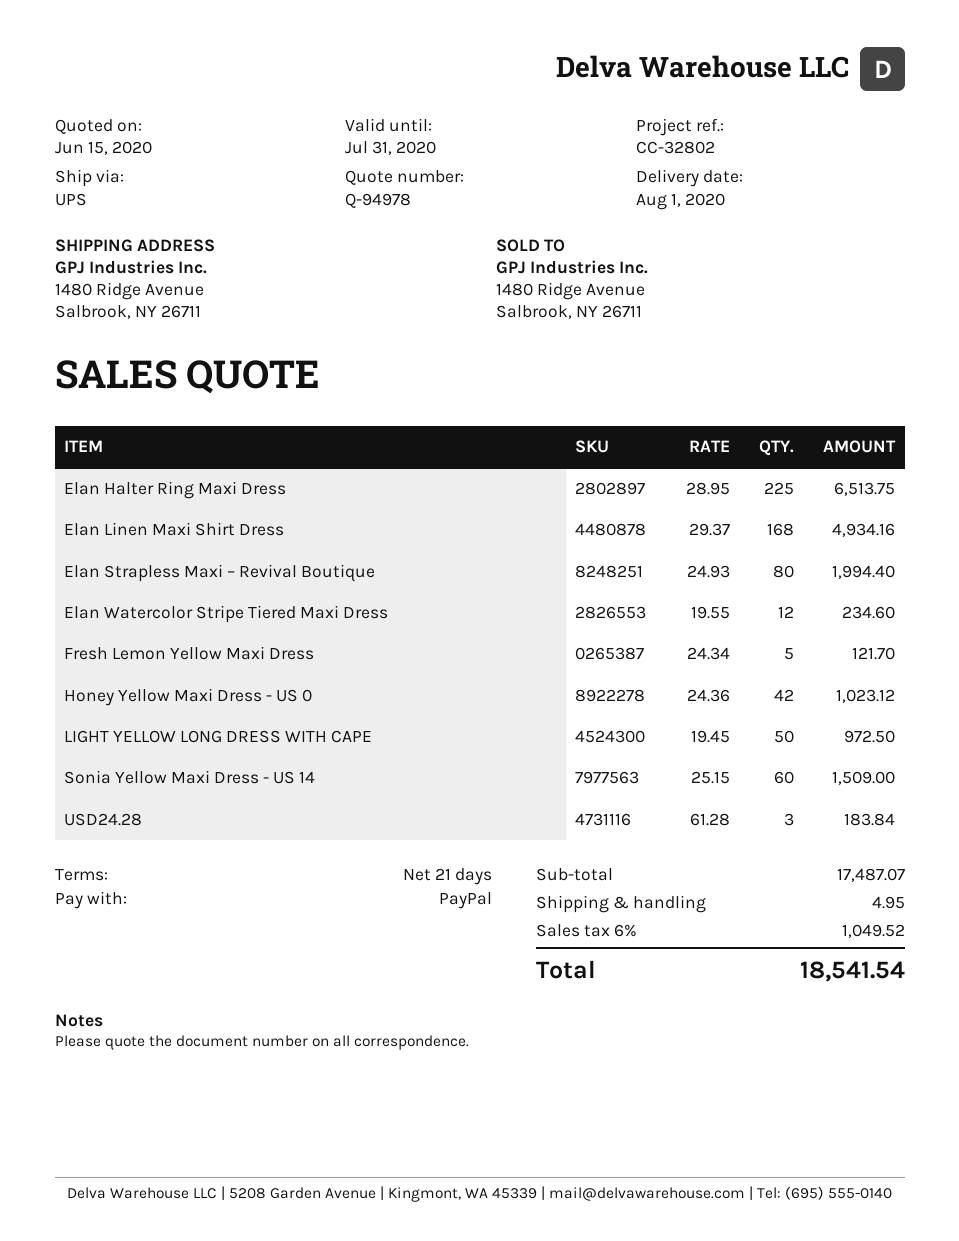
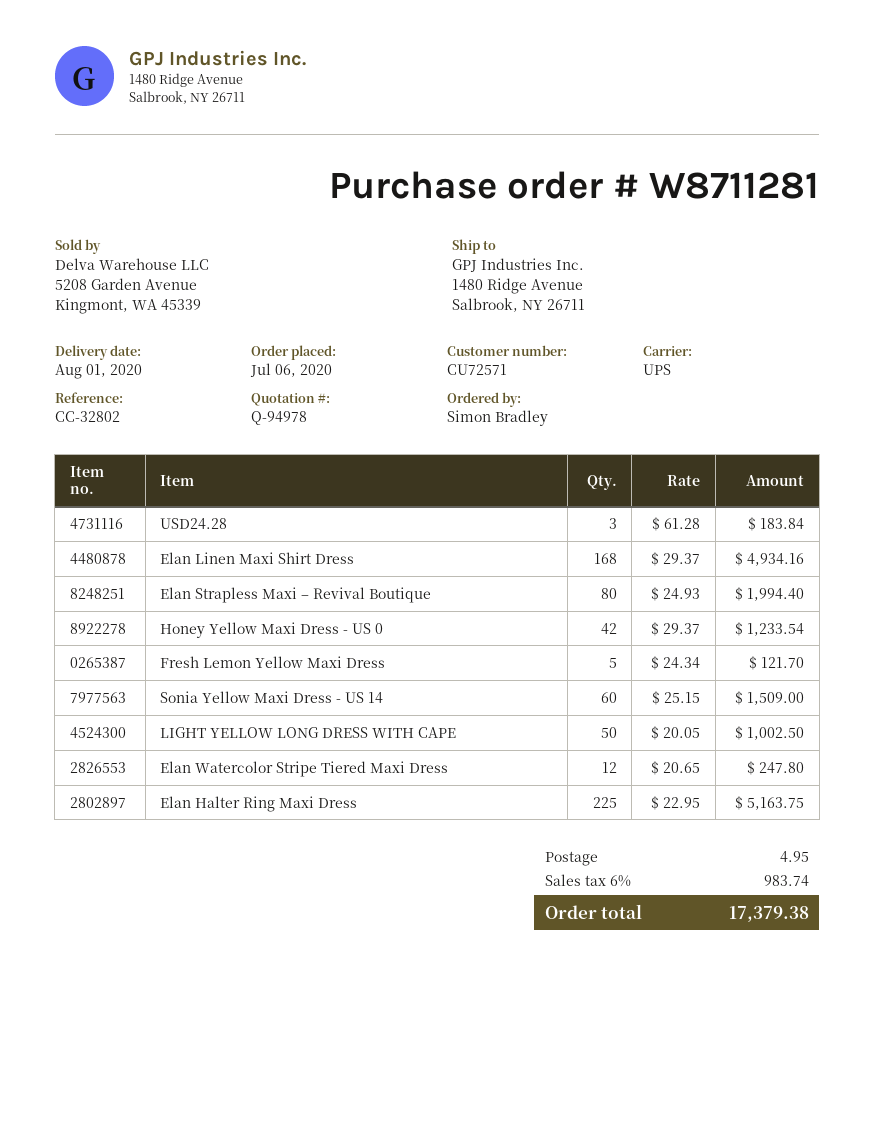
Elan Halter Ring Maxi Dress: 225 x 28.95 = 6513.75 -> 225 x 22.95 = 5163.75
Elan Watercolor Stripe Tiered Maxi Dress: 12 x 19.55 = 234.60 -> 12 x 20.65 = 247.80
Honey Yellow Maxi Dress - US 0: 42 x 24.36 = 1023.12 -> 42 x 29.37 = 1233.54
LIGHT YELLOW LONG DRESS WITH CAPE: 50 x 19.45 = 972.50 -> 50 x 20.05 = 1002.50
tax: 6% = 1049.52 -> 6% = 983.74
total: 18541.54 -> 17379.38

